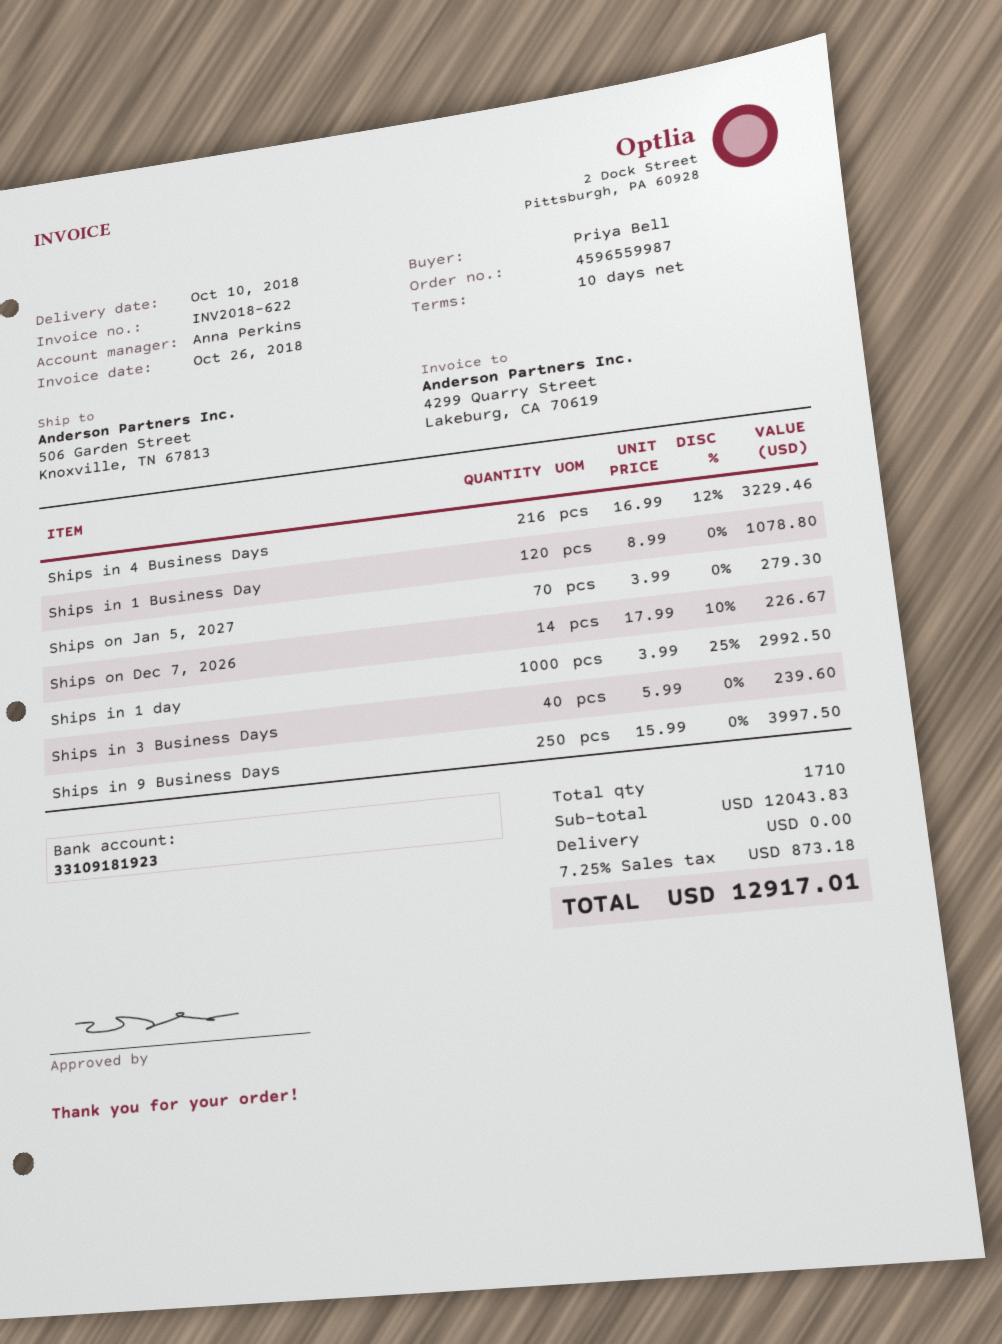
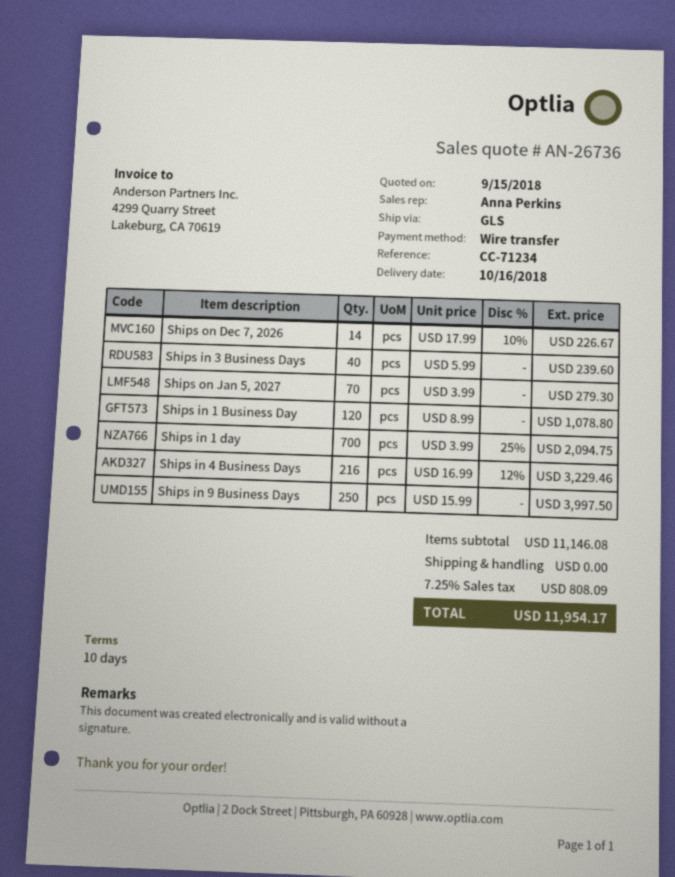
delivery date: 2018-10-10 -> 2018-10-16
Ships in 1 day: 1000 x 3.99 - 25% = 2992.50 -> 700 x 3.99 - 25% = 2094.75
subtotal: 12043.83 -> 11146.08
tax: 7.25% = 873.18 -> 7.25% = 808.09
total: 12917.01 -> 11954.17

